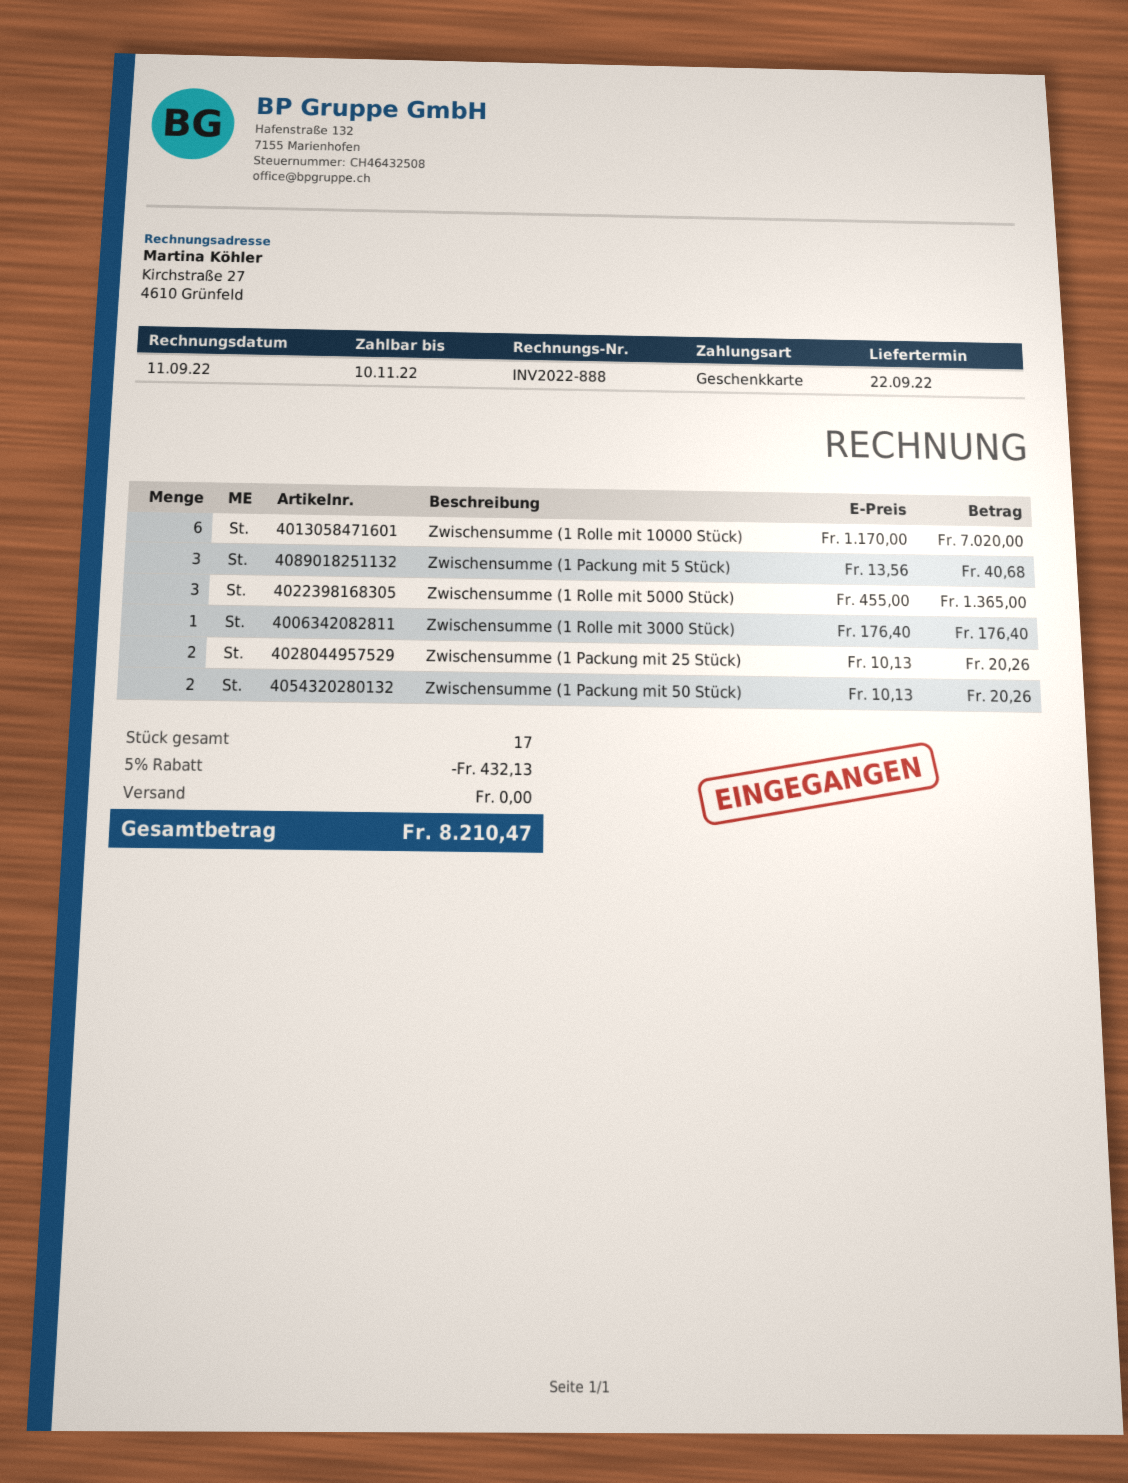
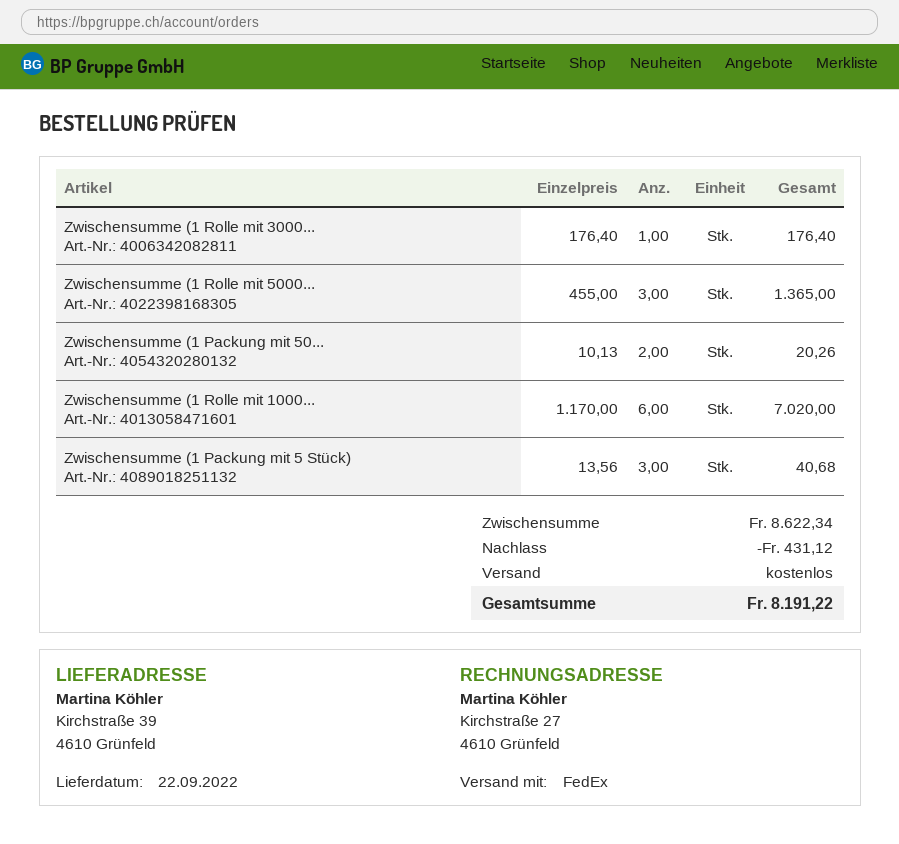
Zwischensumme (1 Packung mit 25 Stück): 2 x 10.13 = 20.26 -> none
discount: 432.13 -> 431.12
total: 8210.47 -> 8191.22

